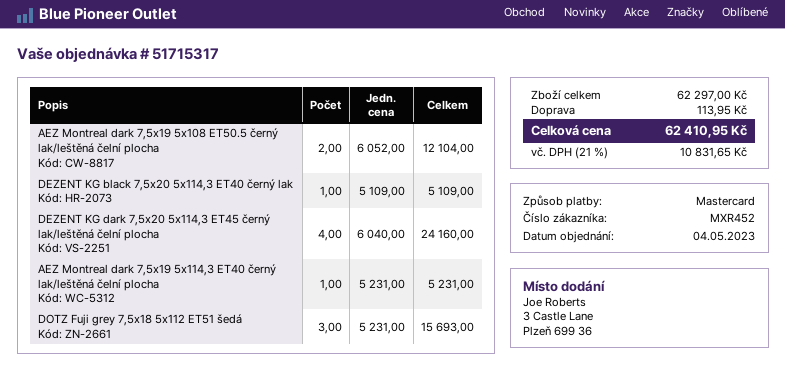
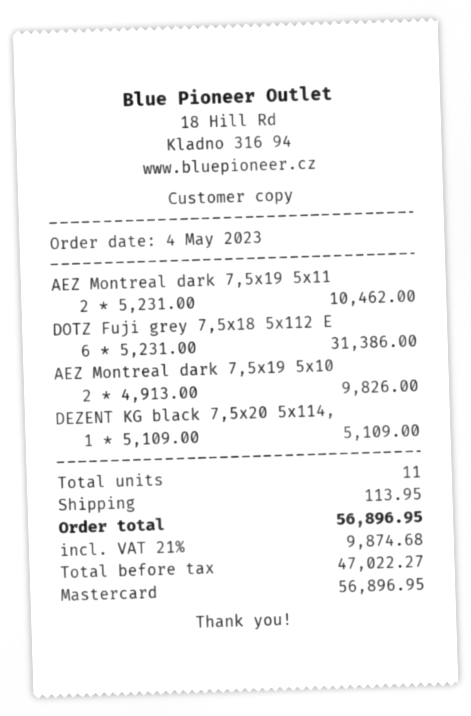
AEZ Montreal dark 7,5x19 5x108 ET50.5 černý lak/leštěná čelní plocha: 2 x 6052.00 = 12104.00 -> 2 x 4913.00 = 9826.00
DEZENT KG dark 7,5x20 5x114,3 ET45 černý lak/leštěná čelní plocha: 4 x 6040.00 = 24160.00 -> none
AEZ Montreal dark 7,5x19 5x114,3 ET40 černý lak/leštěná čelní plocha: 1 x 5231.00 = 5231.00 -> 2 x 5231.00 = 10462.00
DOTZ Fuji grey 7,5x18 5x112 ET51 šedá: 3 x 5231.00 = 15693.00 -> 6 x 5231.00 = 31386.00
tax: 21% = 10831.65 -> 21% = 9874.68
total: 62410.95 -> 56896.95

